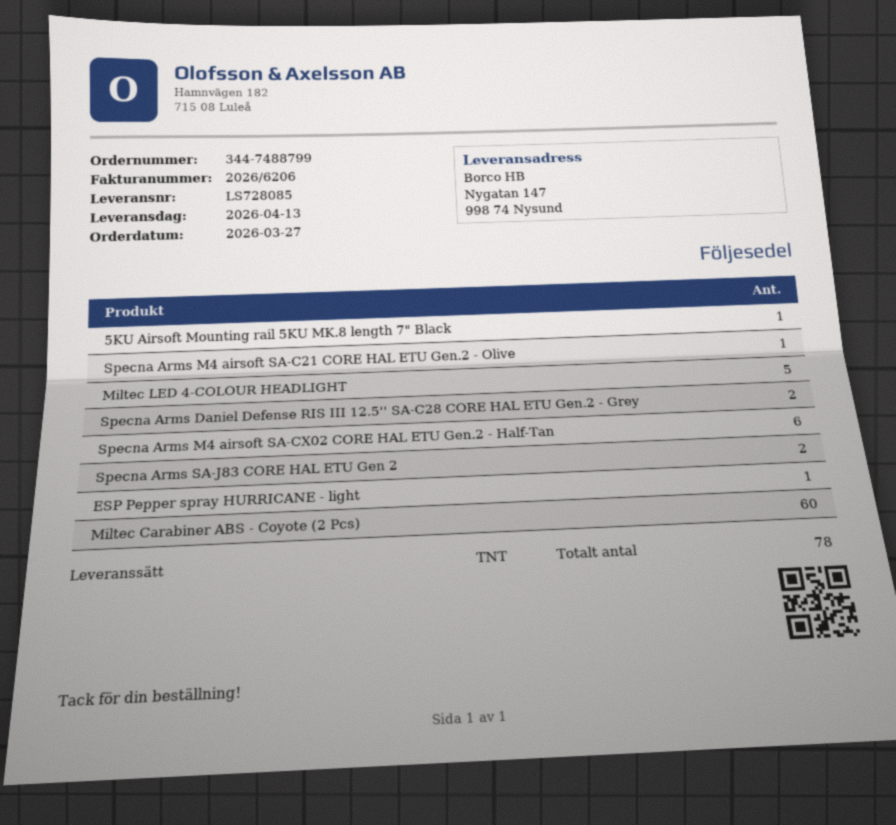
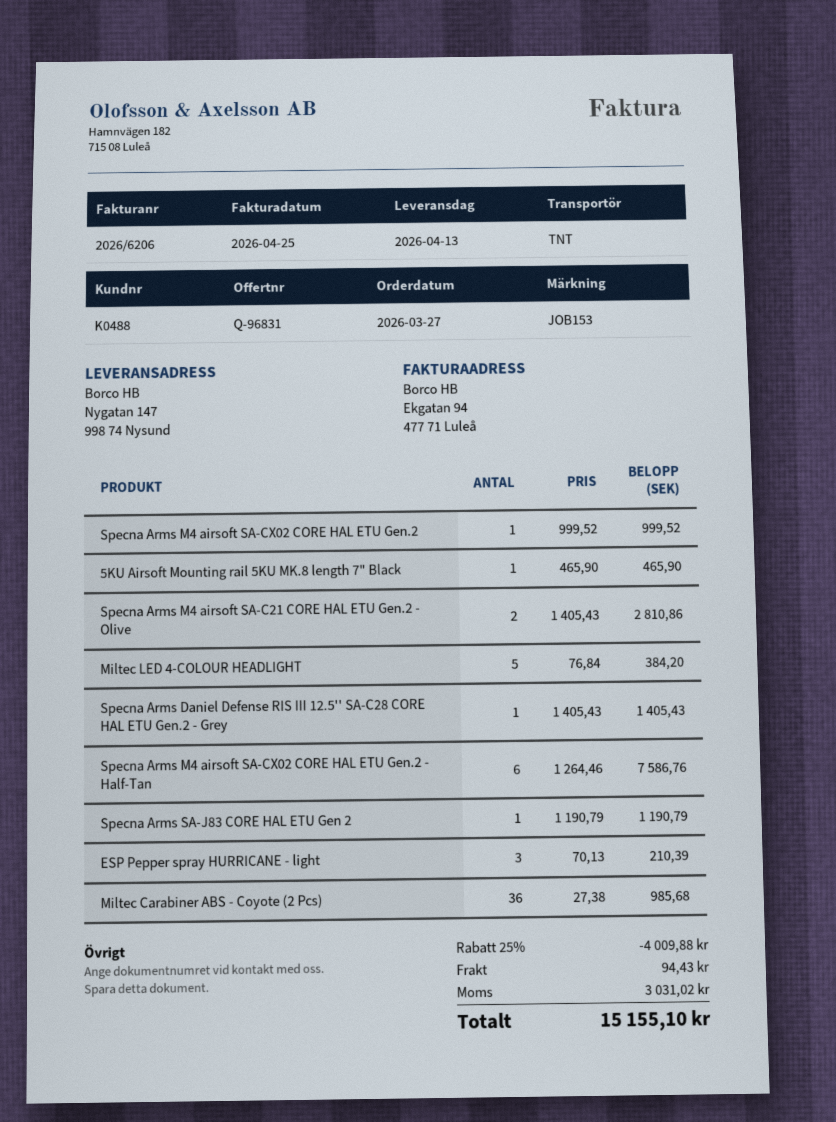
Specna Arms M4 airsoft SA-C21 CORE HAL ETU Gen.2 - Olive: 1 -> 2
Specna Arms Daniel Defense RIS III 12.5'' SA-C28 CORE HAL ETU Gen.2 - Grey: 2 -> 1
Specna Arms SA-J83 CORE HAL ETU Gen 2: 2 -> 1
ESP Pepper spray HURRICANE - light: 1 -> 3
Miltec Carabiner ABS - Coyote (2 Pcs): 60 -> 36
Specna Arms M4 airsoft SA-CX02 CORE HAL ETU Gen.2: none -> 1

